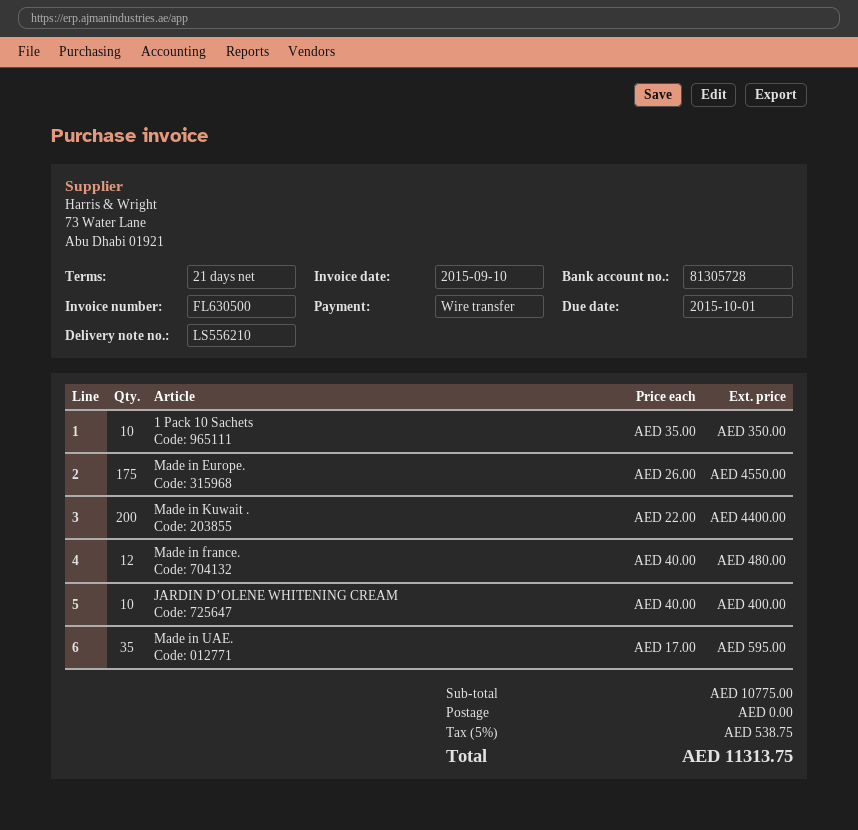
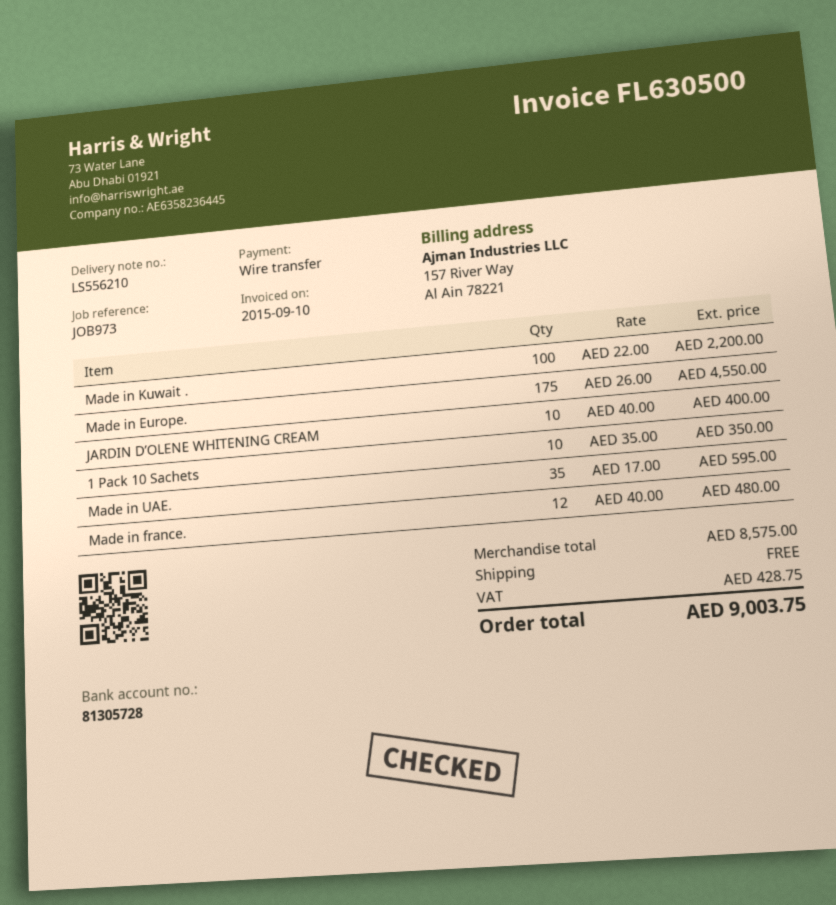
Made in Kuwait .: 200 x 22.00 = 4400.00 -> 100 x 22.00 = 2200.00
subtotal: 10775.00 -> 8575.00
tax: 538.75 -> 428.75
total: 11313.75 -> 9003.75

